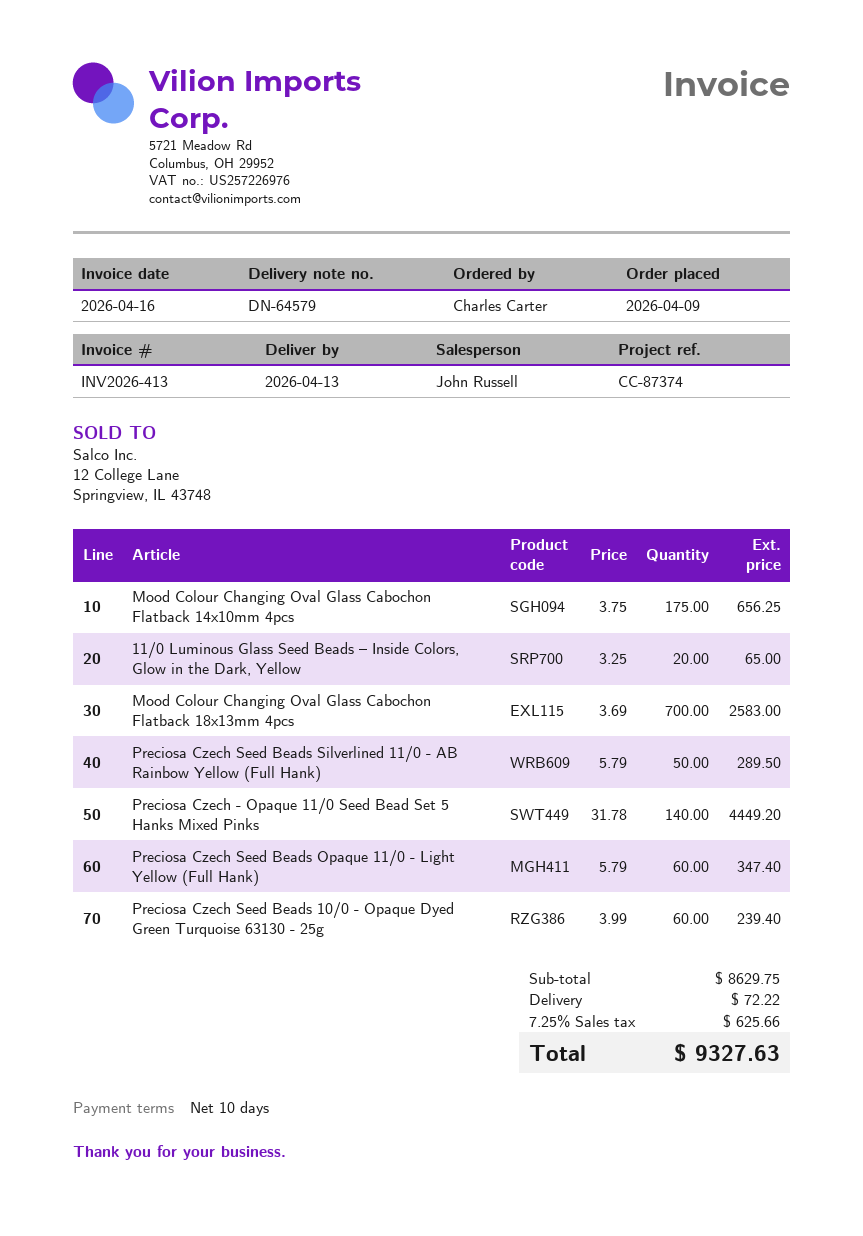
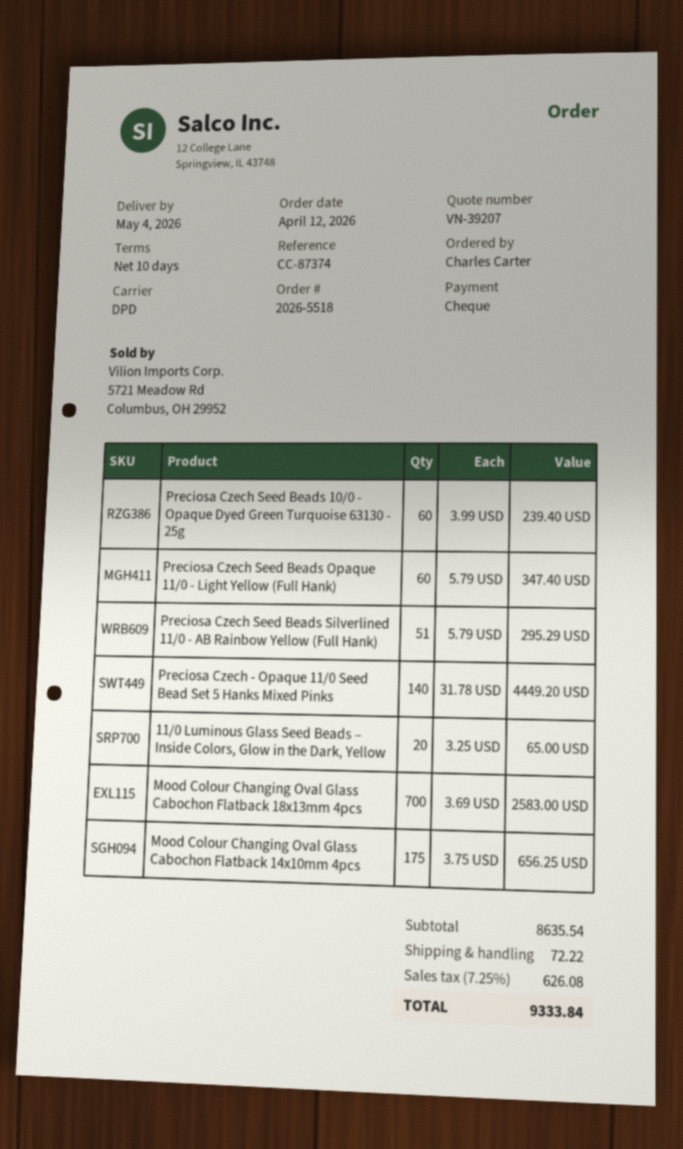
order date: 2026-04-09 -> 2026-04-12
delivery date: 2026-04-13 -> 2026-05-04
Preciosa Czech Seed Beads Silverlined 11/0 - AB Rainbow Yellow (Full Hank): 50 x 5.79 = 289.50 -> 51 x 5.79 = 295.29
subtotal: 8629.75 -> 8635.54
tax: 7.25% = 625.66 -> 7.25% = 626.08
total: 9327.63 -> 9333.84

